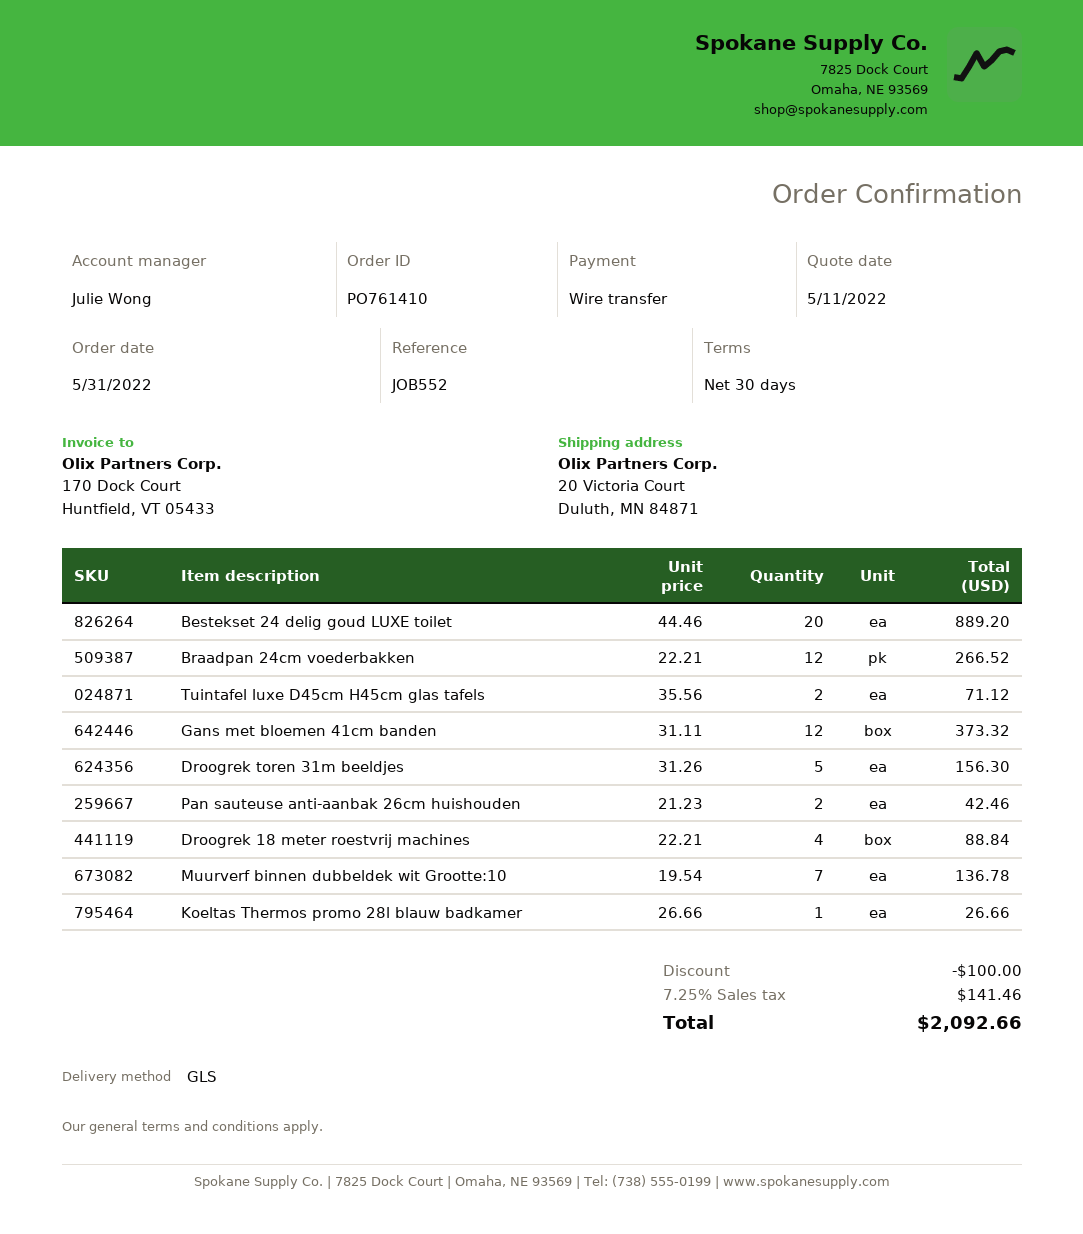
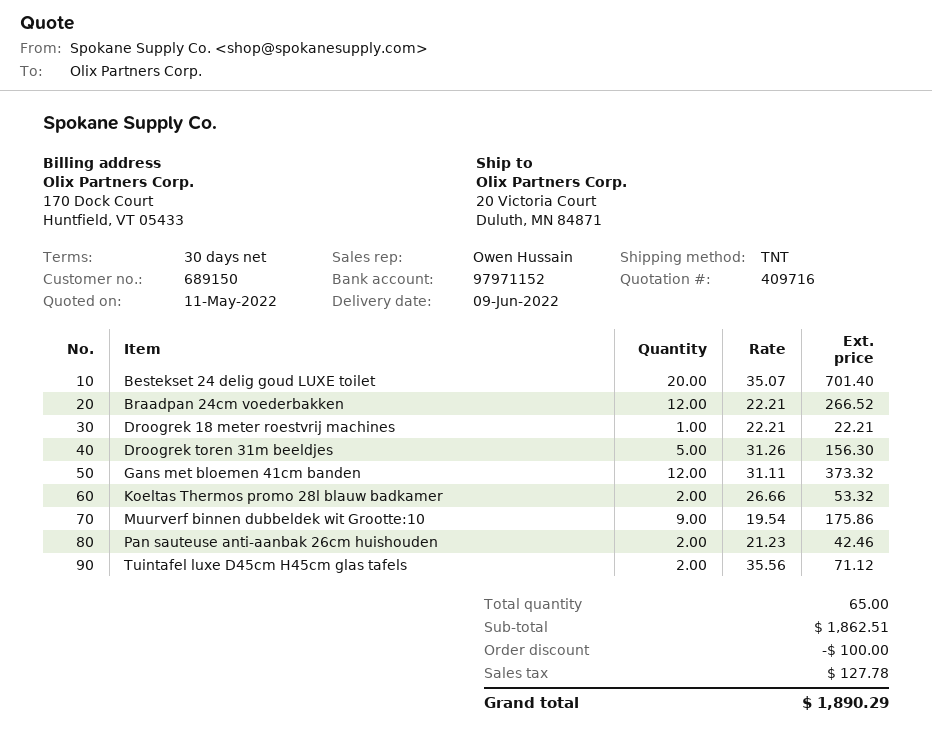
sales rep: Julie Wong -> Owen Hussain
shipping method: GLS -> TNT
Bestekset 24 delig goud LUXE toilet: 20 x 44.46 = 889.20 -> 20 x 35.07 = 701.40
Droogrek 18 meter roestvrij machines: 4 x 22.21 = 88.84 -> 1 x 22.21 = 22.21
Muurverf binnen dubbeldek wit Grootte:10: 7 x 19.54 = 136.78 -> 9 x 19.54 = 175.86
Koeltas Thermos promo 28l blauw badkamer: 1 x 26.66 = 26.66 -> 2 x 26.66 = 53.32
tax: 141.46 -> 127.78
total: 2092.66 -> 1890.29

